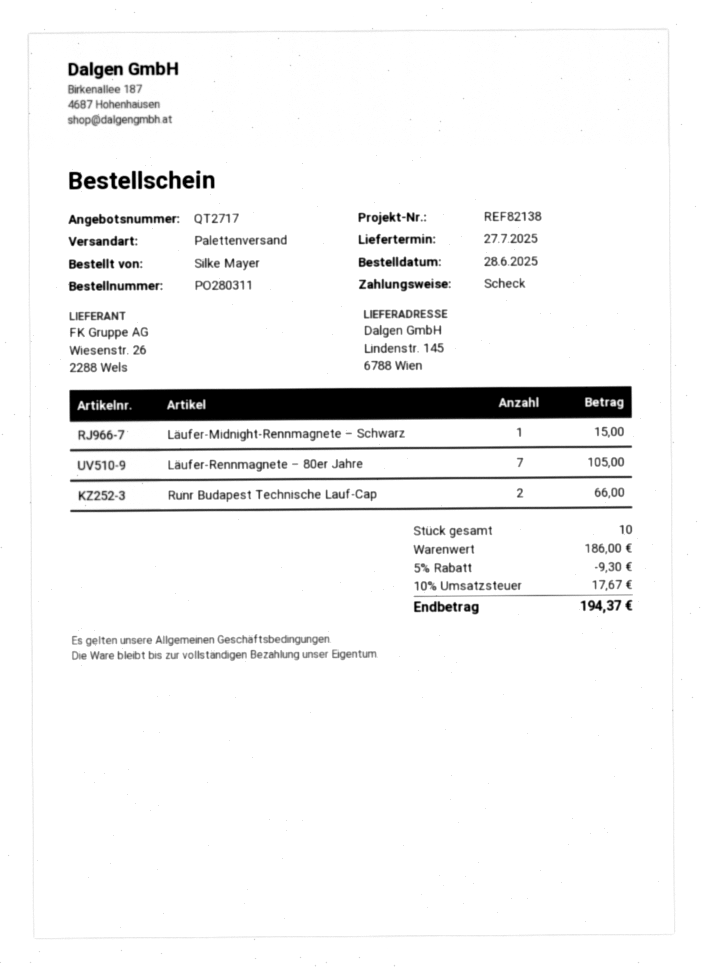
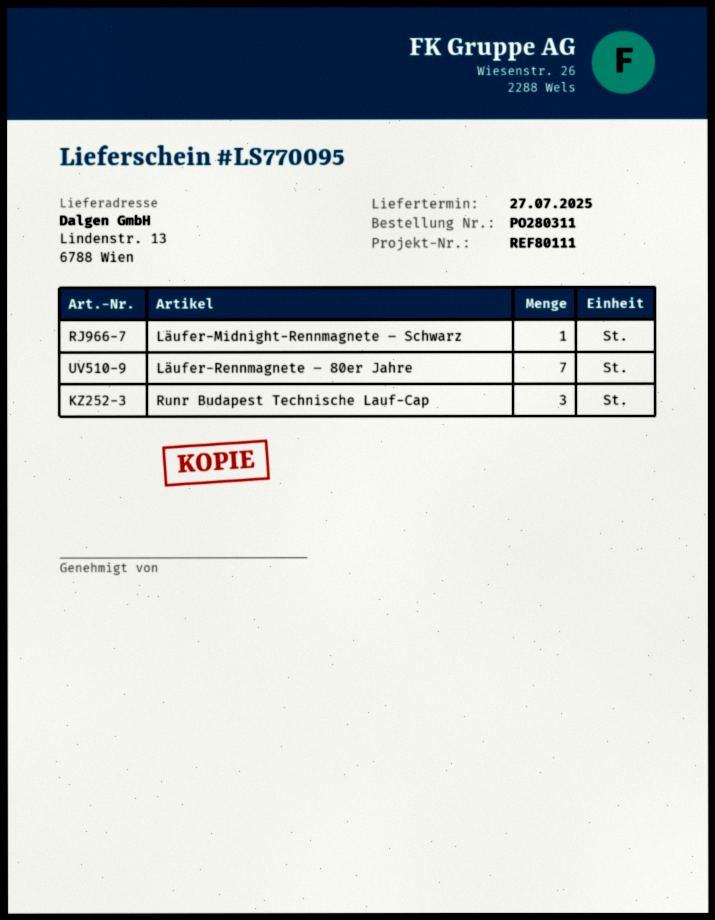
reference: REF82138 -> REF80111
ship to: Lindenstr. 145, 6788 Wien -> Lindenstr. 13, 6788 Wien
Runr Budapest Technische Lauf-Cap: 2 -> 3

